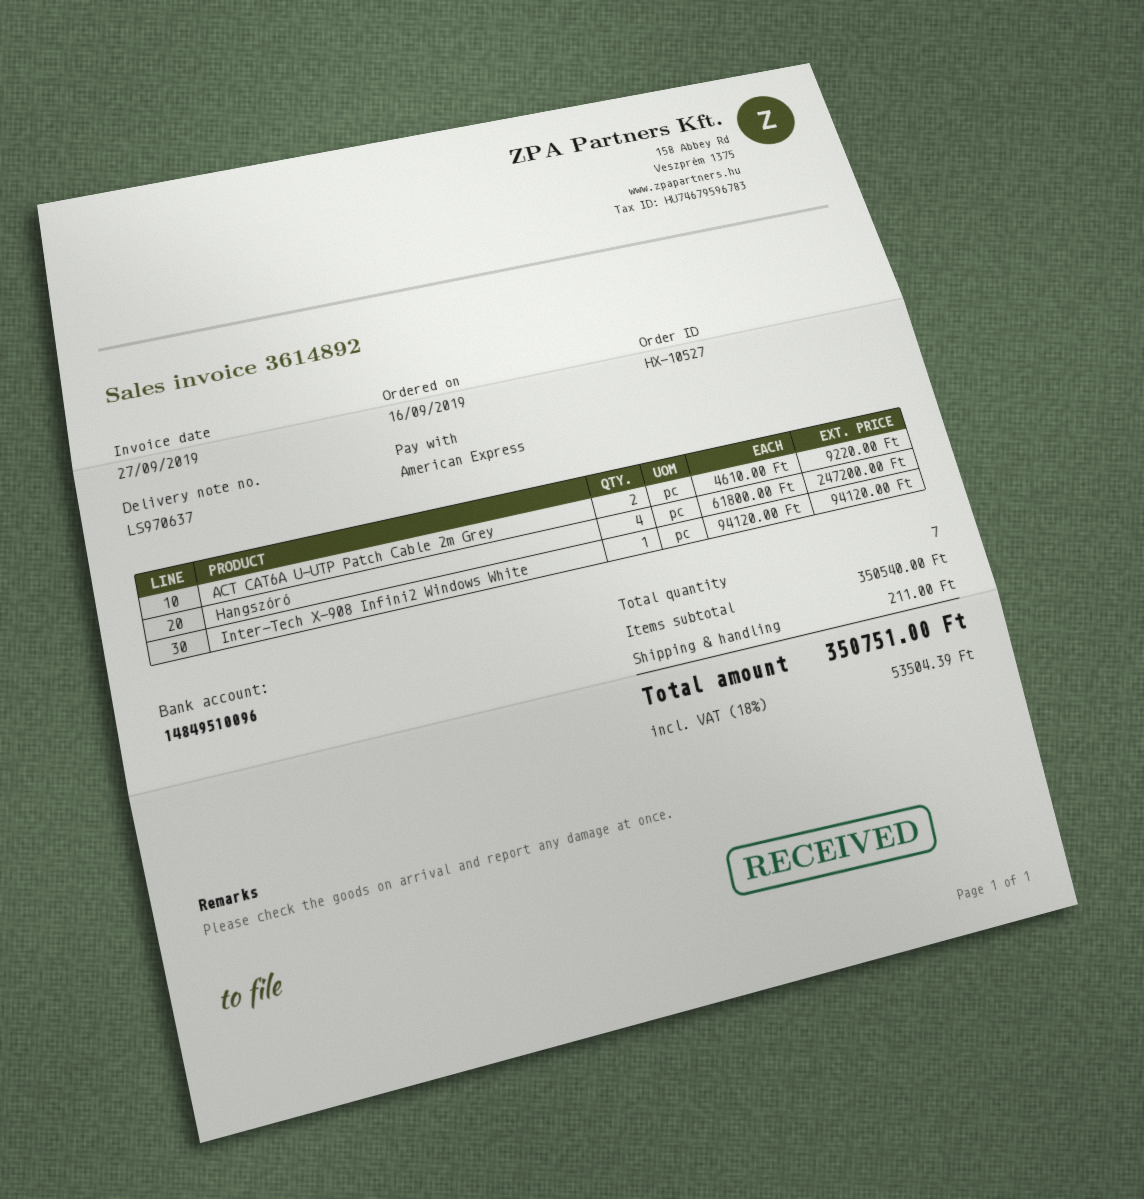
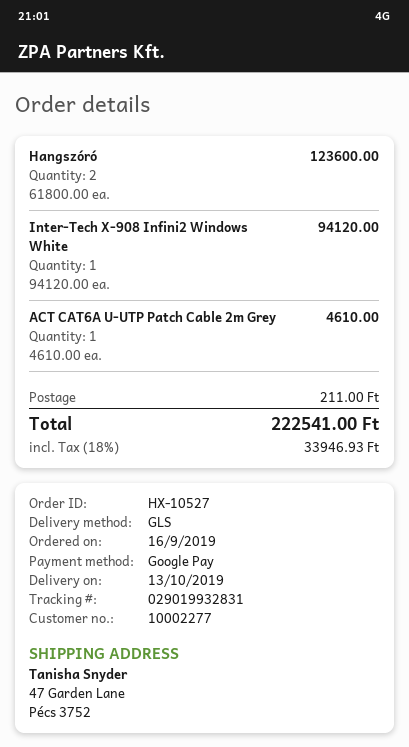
payment method: American Express -> Google Pay
ACT CAT6A U-UTP Patch Cable 2m Grey: 2 x 4610.00 = 9220.00 -> 1 x 4610.00 = 4610.00
Hangszóró: 4 x 61800.00 = 247200.00 -> 2 x 61800.00 = 123600.00
tax: 18% = 53504.39 -> 18% = 33946.93
total: 350751.00 -> 222541.00

